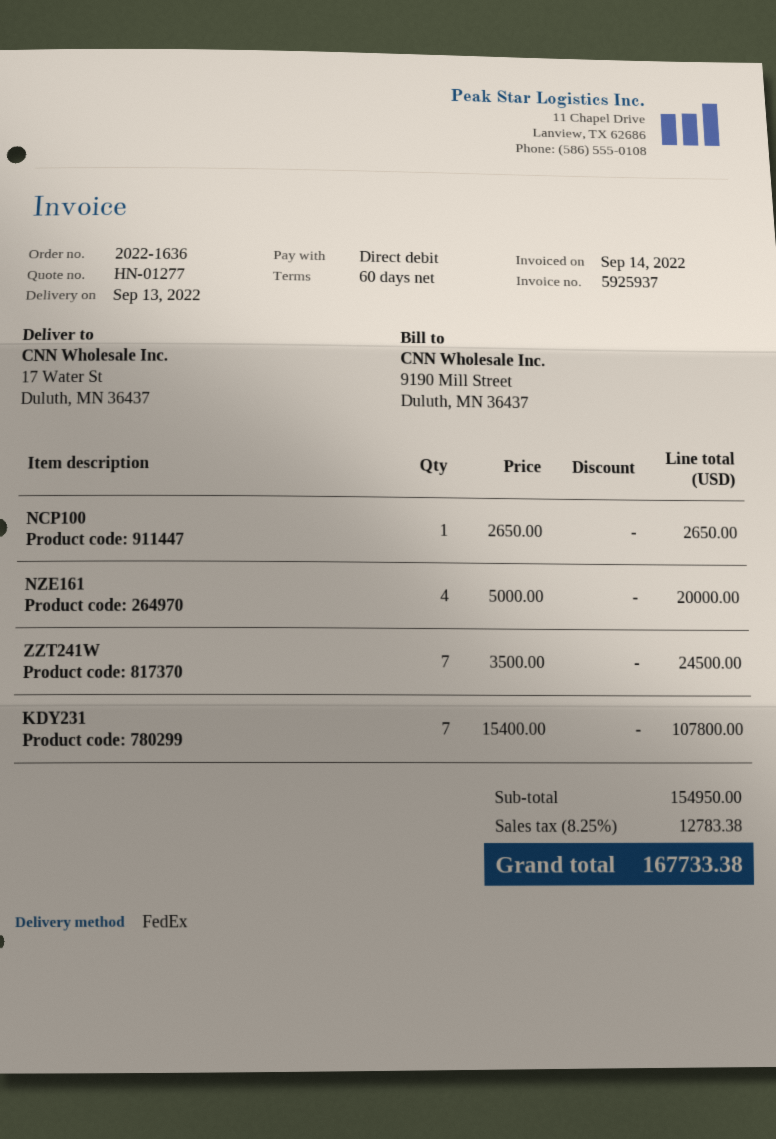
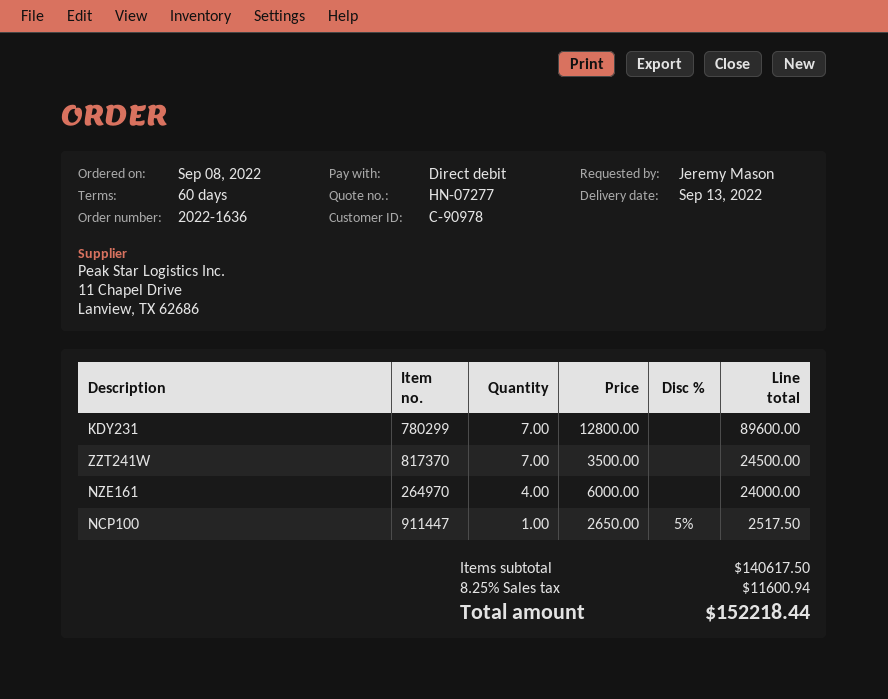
quote number: HN-01277 -> HN-07277
NCP100: 1 x 2650.00 = 2650.00 -> 1 x 2650.00 - 5% = 2517.50
NZE161: 4 x 5000.00 = 20000.00 -> 4 x 6000.00 = 24000.00
KDY231: 7 x 15400.00 = 107800.00 -> 7 x 12800.00 = 89600.00
subtotal: 154950.00 -> 140617.50
tax: 8.25% = 12783.38 -> 8.25% = 11600.94
total: 167733.38 -> 152218.44

